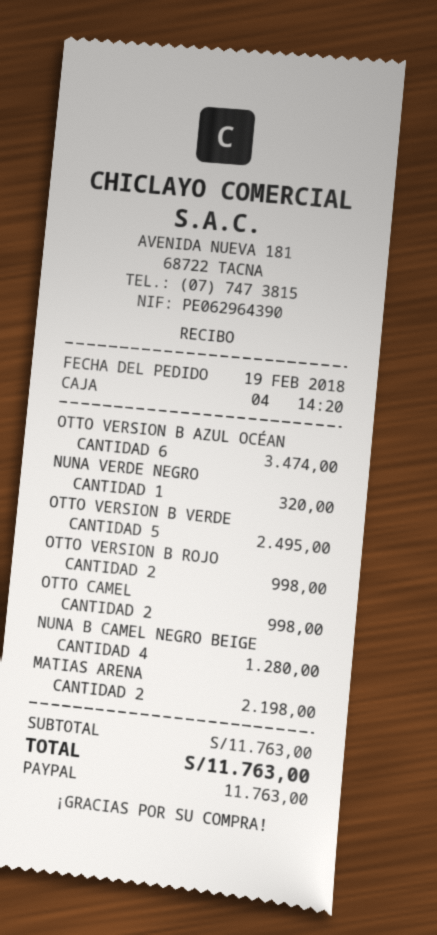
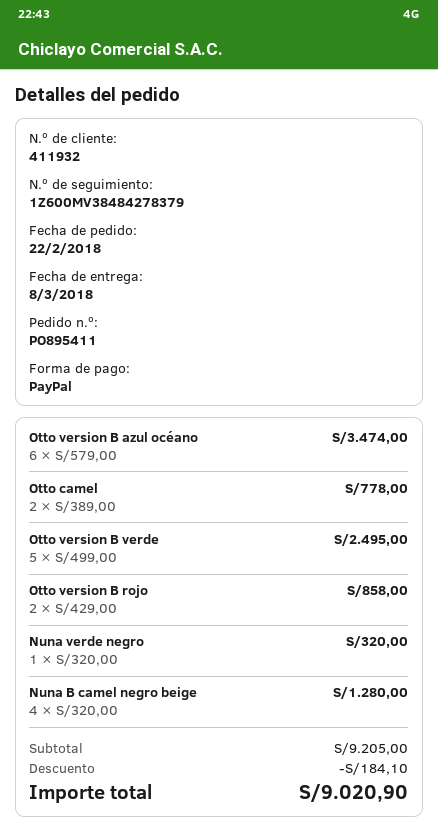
order date: 2018-02-19 -> 2018-02-22
OTTO VERSION B ROJO: 2 for 998.00 -> 2 for 858.00
OTTO CAMEL: 2 for 998.00 -> 2 for 778.00
MATIAS ARENA: 2 for 2198.00 -> none
subtotal: 11763.00 -> 9205.00
discount: none -> 184.10
total: 11763.00 -> 9020.90

